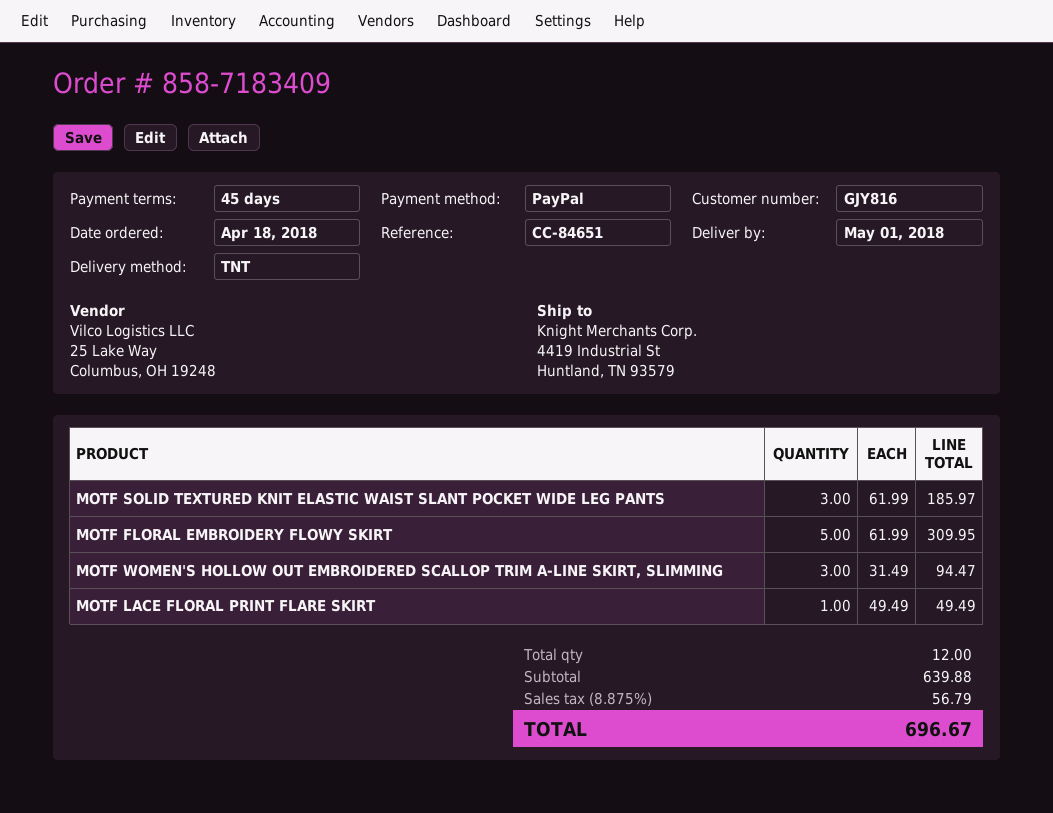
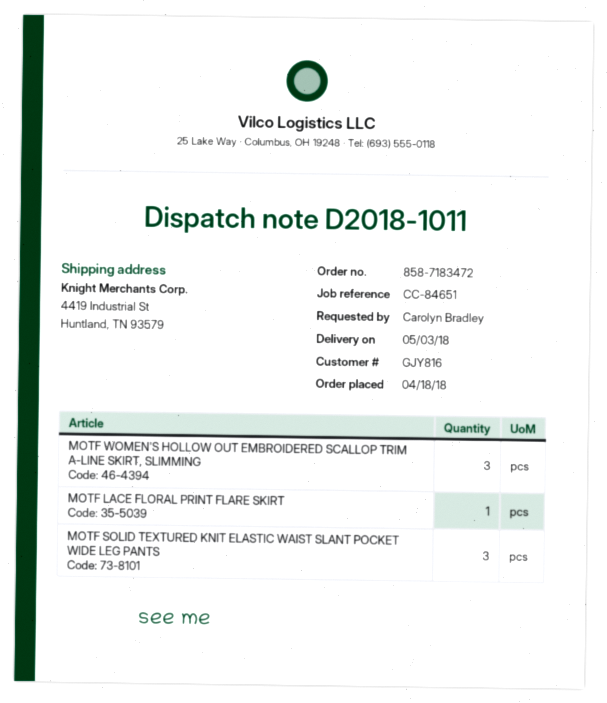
order number: 858-7183409 -> 858-7183472
delivery date: 2018-05-01 -> 2018-05-03
MOTF FLORAL EMBROIDERY FLOWY SKIRT: 5 -> none

